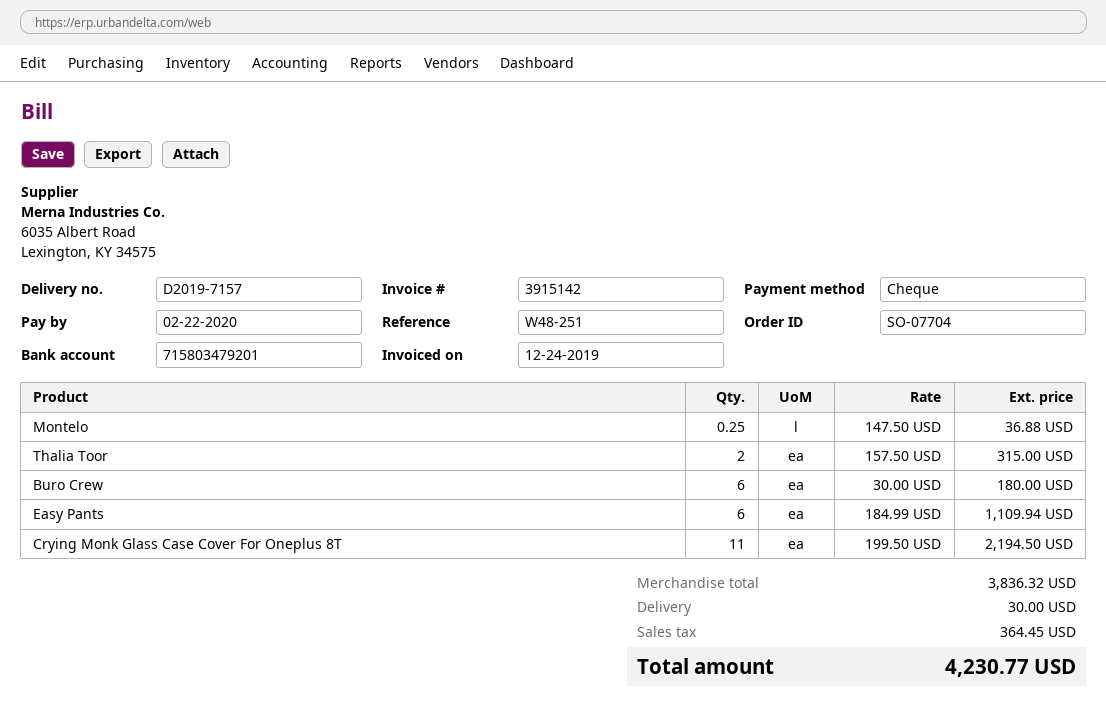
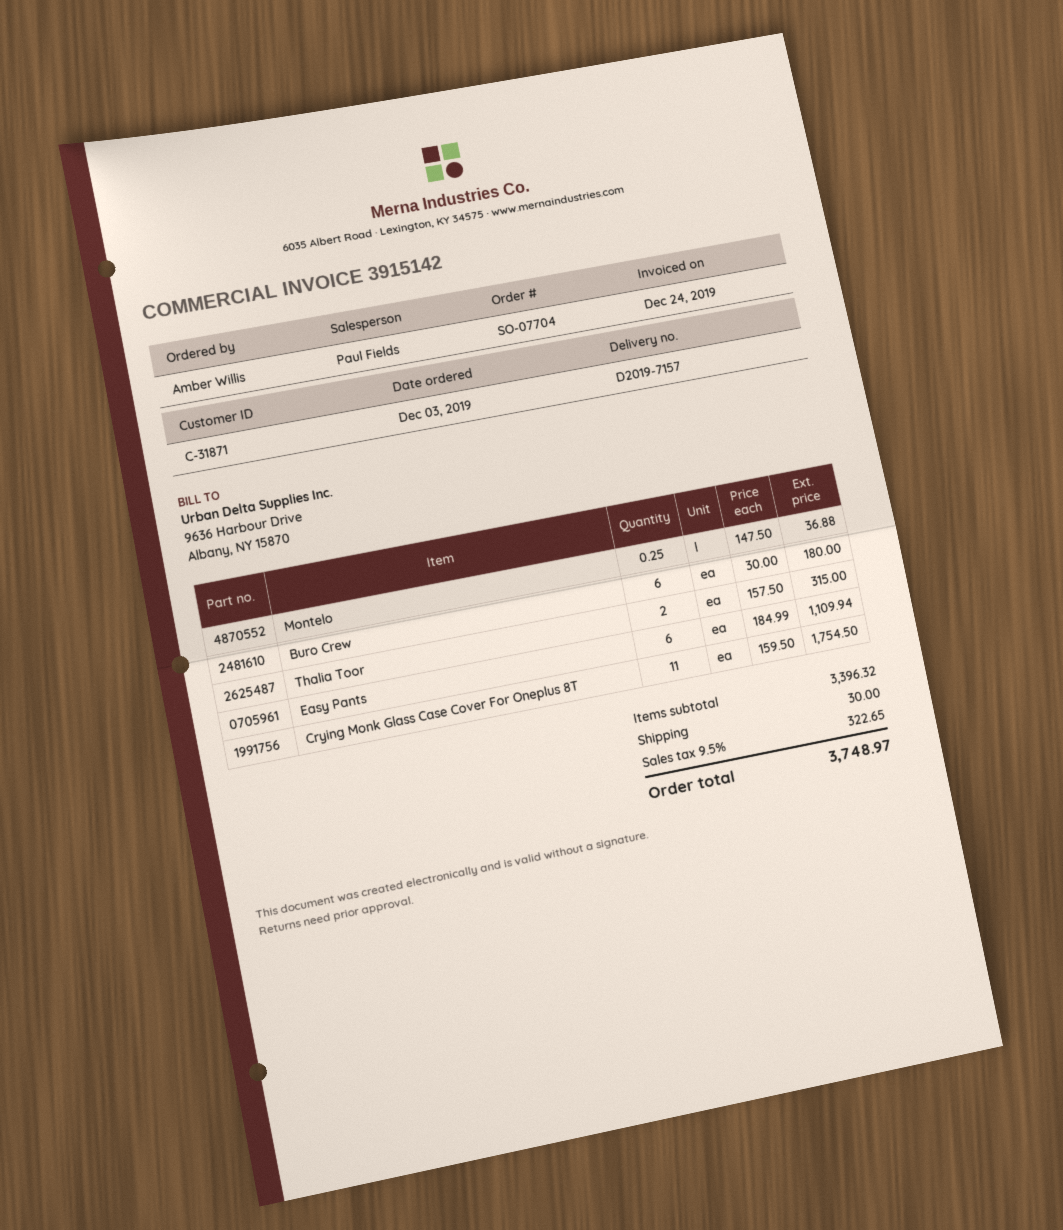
Crying Monk Glass Case Cover For Oneplus 8T: 11 x 199.50 = 2194.50 -> 11 x 159.50 = 1754.50
subtotal: 3836.32 -> 3396.32
tax: 364.45 -> 322.65
total: 4230.77 -> 3748.97

